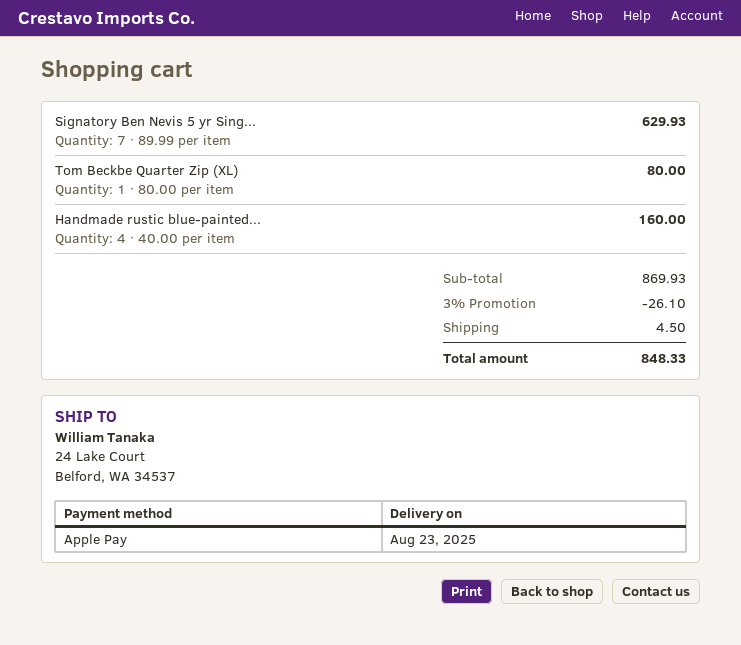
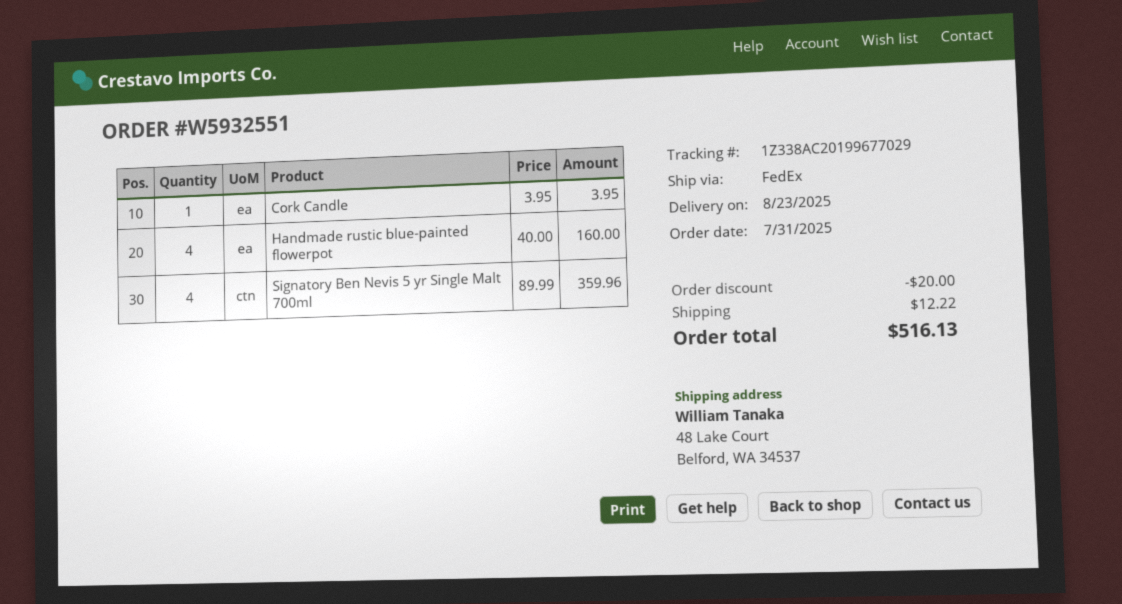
ship to: 24 Lake Court, Belford, WA 34537 -> 48 Lake Court, Belford, WA 34537
Signatory Ben Nevis 5 yr Sing...: 7 x 89.99 = 629.93 -> 4 x 89.99 = 359.96
Tom Beckbe Quarter Zip (XL): 1 x 80.00 = 80.00 -> none
Cork Candle: none -> 1 x 3.95 = 3.95
discount: 26.10 -> 20.00
shipping: 4.50 -> 12.22
total: 848.33 -> 516.13

